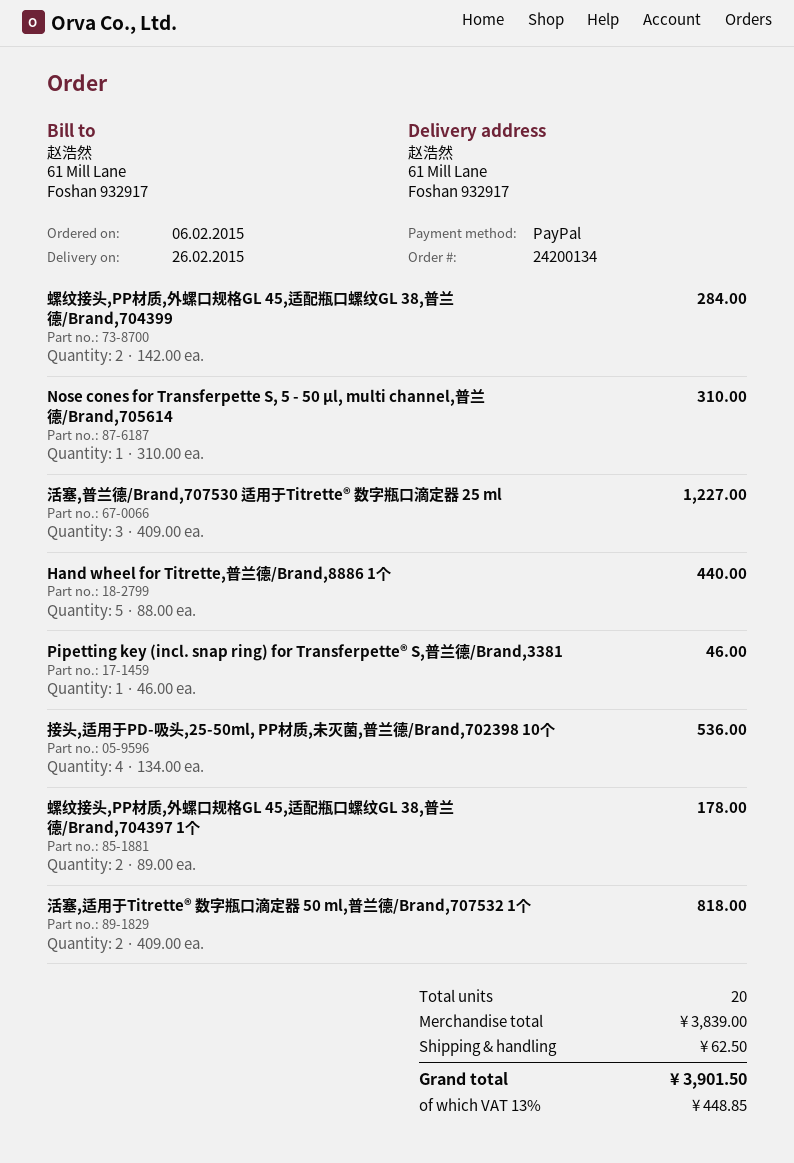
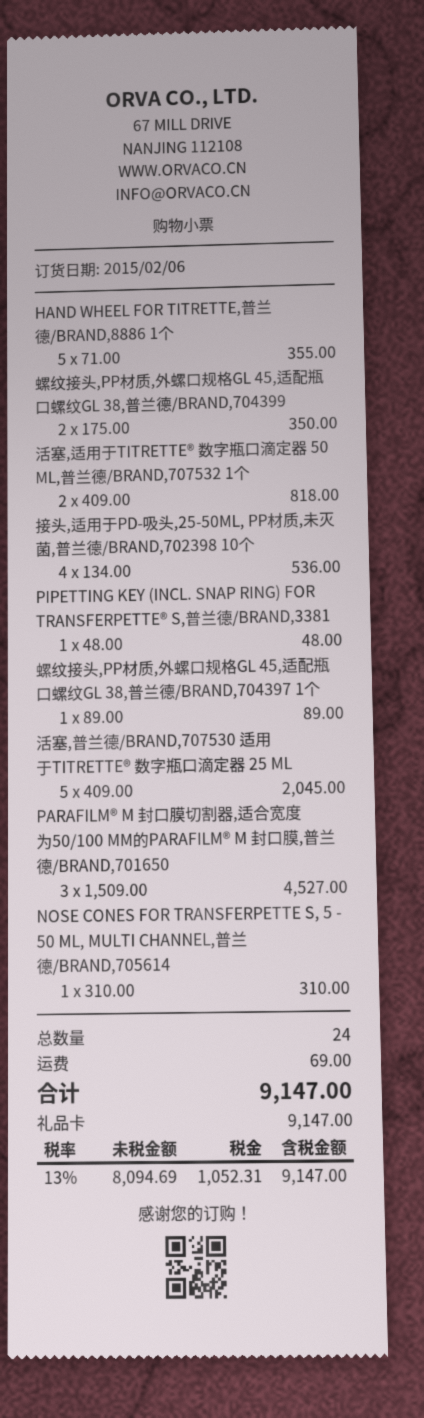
payment method: PayPal -> gift card
螺纹接头,PP材质,外螺口规格GL 45,适配瓶口螺纹GL 38,普兰德/Brand,704399: 2 x 142.00 = 284.00 -> 2 x 175.00 = 350.00
活塞,普兰德/Brand,707530 适用于Titrette® 数字瓶口滴定器 25 ml: 3 x 409.00 = 1227.00 -> 5 x 409.00 = 2045.00
Hand wheel for Titrette,普兰德/Brand,8886 1个: 5 x 88.00 = 440.00 -> 5 x 71.00 = 355.00
Pipetting key (incl. snap ring) for Transferpette® S,普兰德/Brand,3381: 1 x 46.00 = 46.00 -> 1 x 48.00 = 48.00
螺纹接头,PP材质,外螺口规格GL 45,适配瓶口螺纹GL 38,普兰德/Brand,704397 1个: 2 x 89.00 = 178.00 -> 1 x 89.00 = 89.00
PARAFILM® M 封口膜切割器,适合宽度为50/100 MM的PARAFILM® M 封口膜,普兰德/BRAND,701650: none -> 3 x 1509.00 = 4527.00
total quantity: 20 -> 24
shipping: 62.50 -> 69.00
tax: 13% = 448.85 -> 13% = 1052.31
total: 3901.50 -> 9147.00

